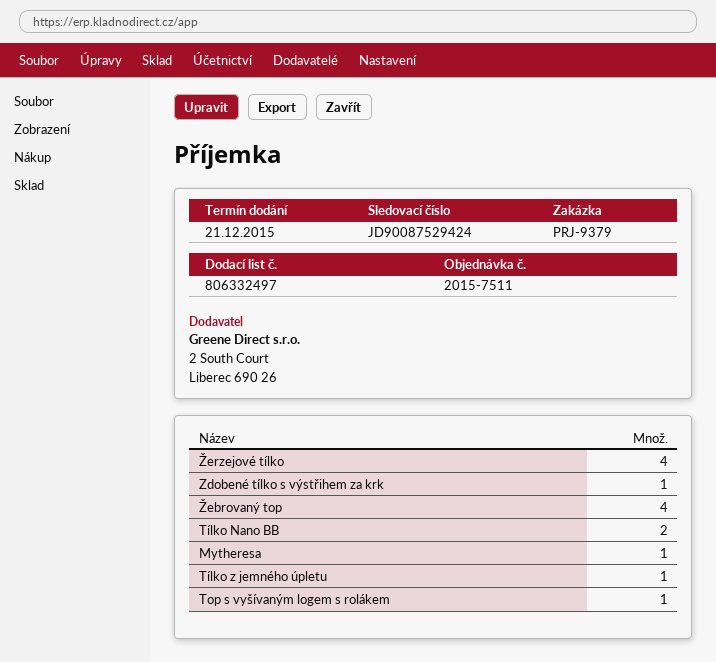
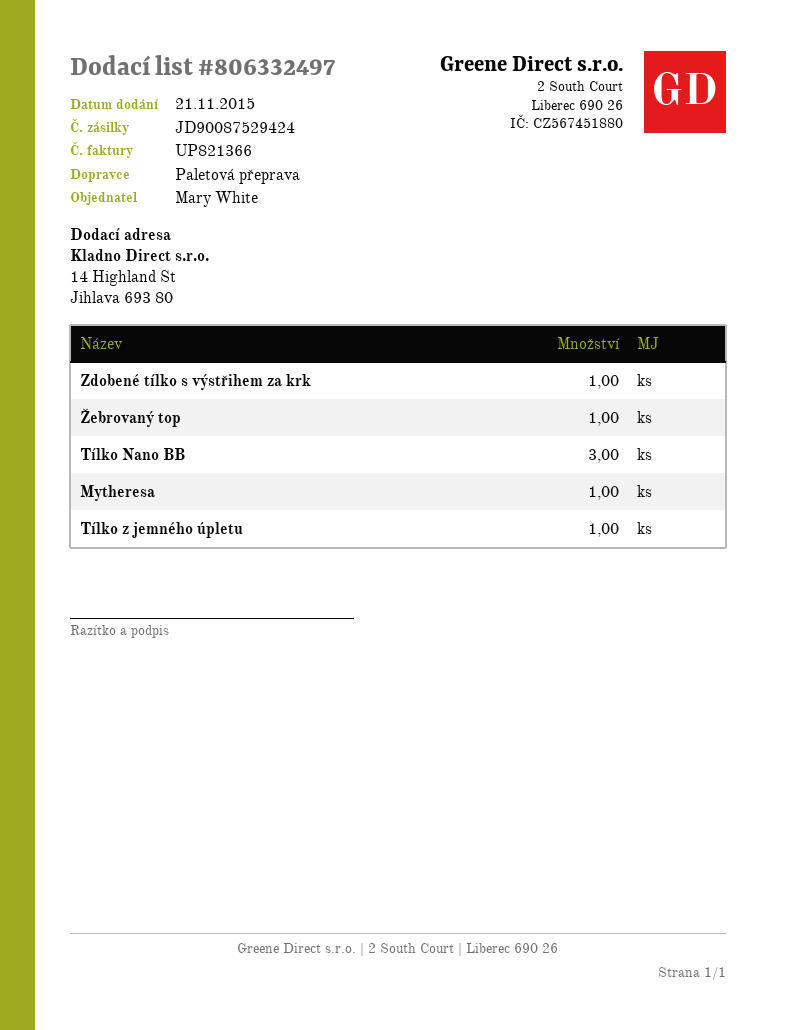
delivery date: 2015-12-21 -> 2015-11-21
Žerzejové tílko: 4 -> none
Žebrovaný top: 4 -> 1
Tílko Nano BB: 2 -> 3
Top s vyšívaným logem s rolákem: 1 -> none

